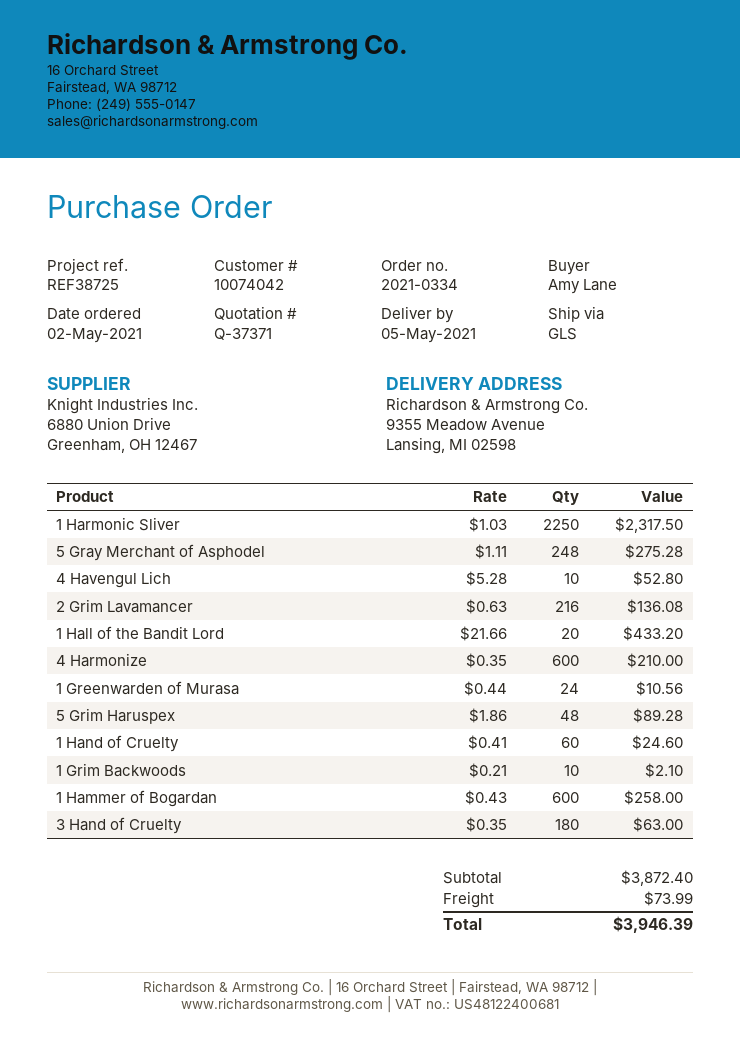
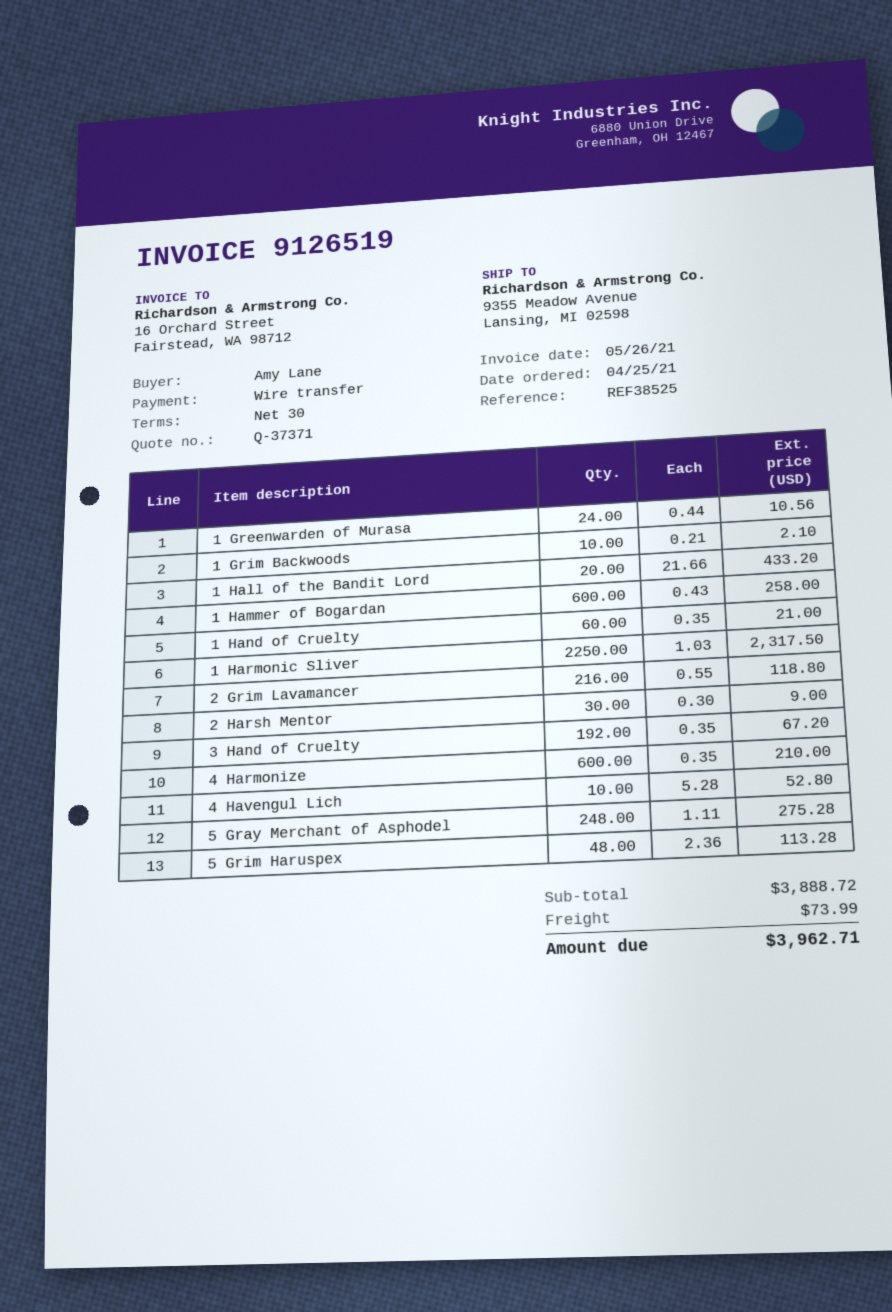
order date: 2021-05-02 -> 2021-04-25
reference: REF38725 -> REF38525
2 Grim Lavamancer: 216 x 0.63 = 136.08 -> 216 x 0.55 = 118.80
5 Grim Haruspex: 48 x 1.86 = 89.28 -> 48 x 2.36 = 113.28
1 Hand of Cruelty: 60 x 0.41 = 24.60 -> 60 x 0.35 = 21.00
3 Hand of Cruelty: 180 x 0.35 = 63.00 -> 192 x 0.35 = 67.20
2 Harsh Mentor: none -> 30 x 0.30 = 9.00
subtotal: 3872.40 -> 3888.72
total: 3946.39 -> 3962.71

